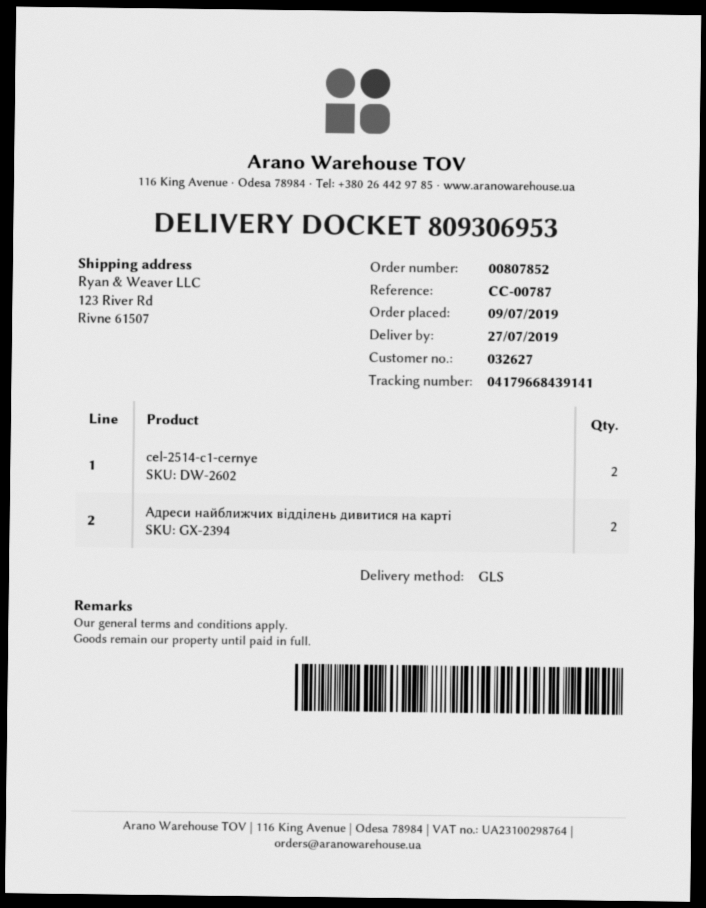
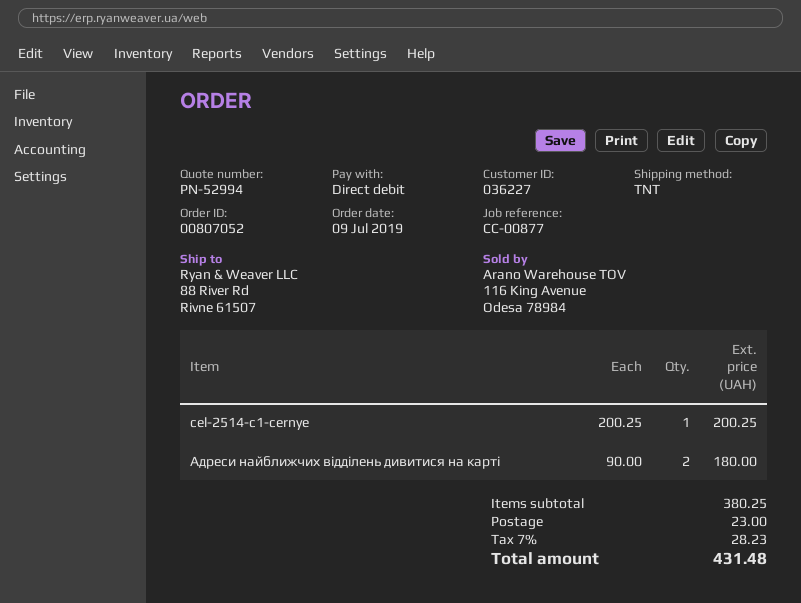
order number: 00807852 -> 00807052
customer number: 032627 -> 036227
reference: CC-00787 -> CC-00877
shipping method: GLS -> TNT
ship to: 123 River Rd, Rivne 61507 -> 88 River Rd, Rivne 61507
cel-2514-c1-cernye: 2 -> 1

